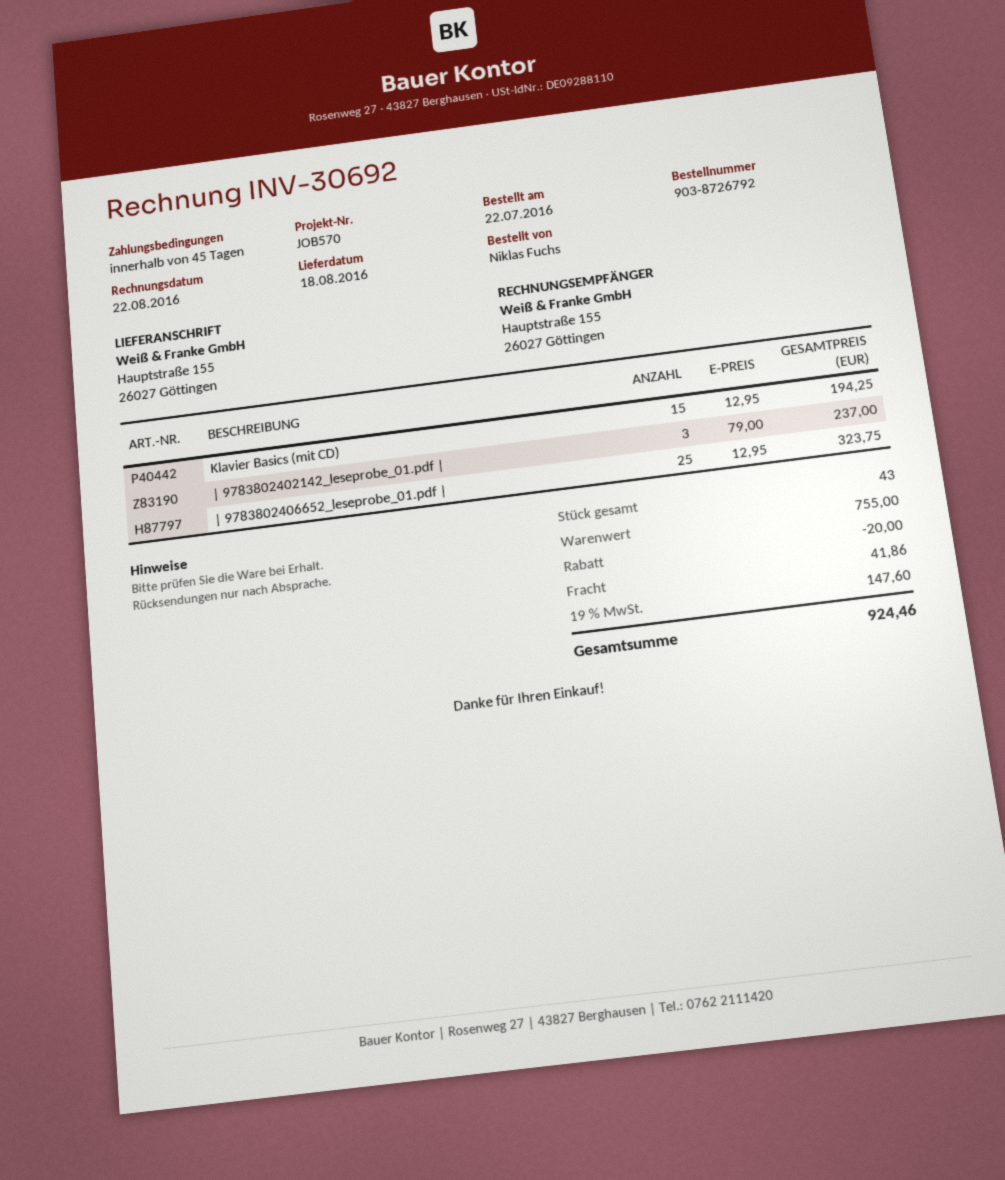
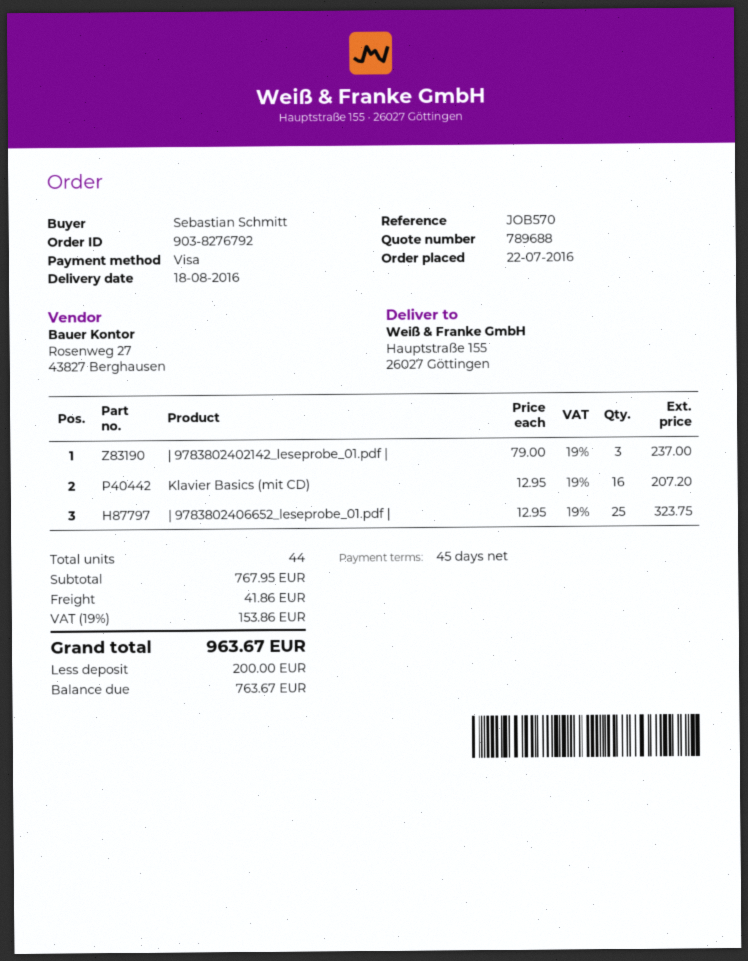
order number: 903-8726792 -> 903-8276792
ordered by: Niklas Fuchs -> Sebastian Schmitt
Klavier Basics (mit CD): 15 x 12.95 = 194.25 -> 16 x 12.95 = 207.20
total quantity: 43 -> 44
subtotal: 755.00 -> 767.95
discount: 20.00 -> none
tax: 19% = 147.60 -> 19% = 153.86
total: 924.46 -> 963.67

